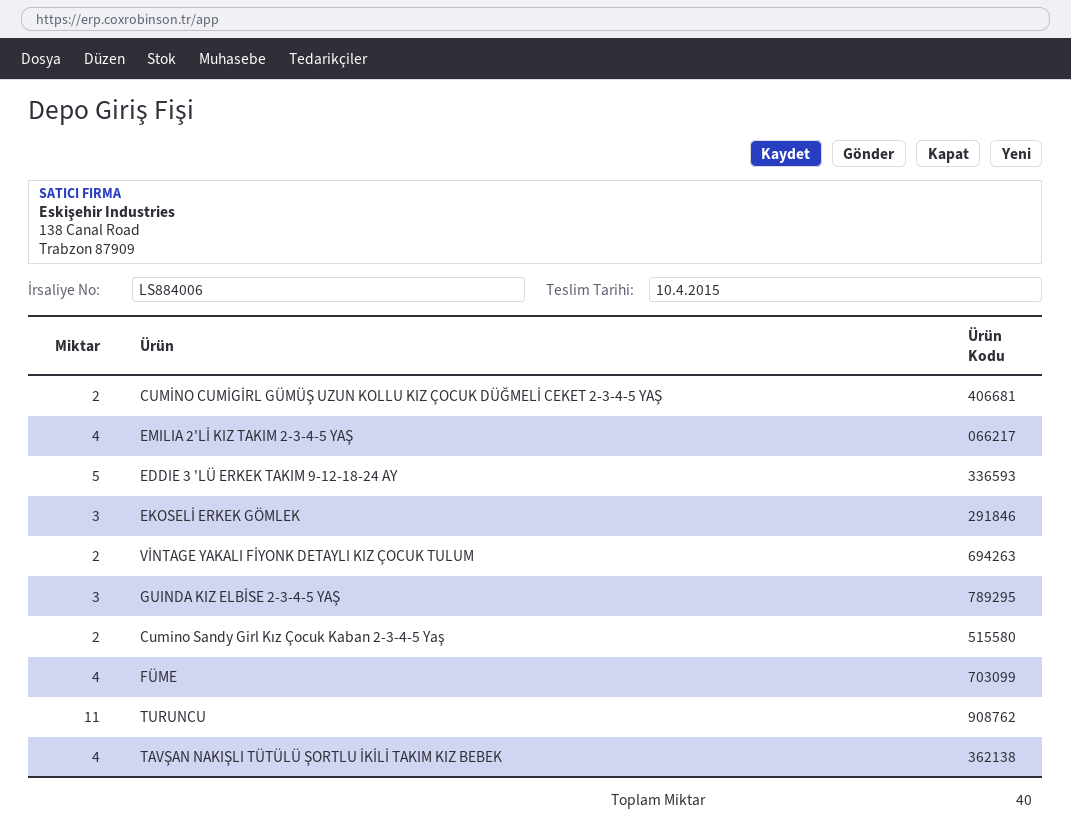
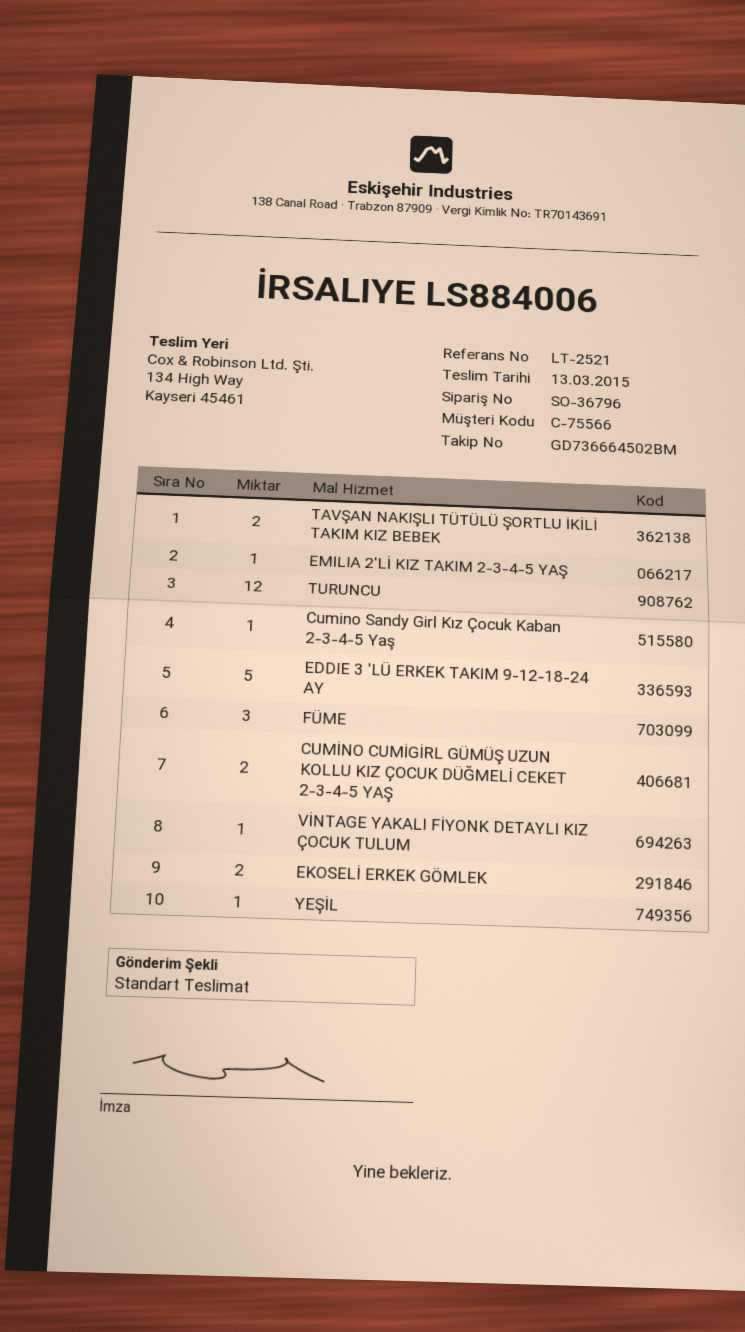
delivery date: 2015-04-10 -> 2015-03-13
EMILIA 2'Lİ KIZ TAKIM 2-3-4-5 YAŞ: 4 -> 1
EKOSELİ ERKEK GÖMLEK: 3 -> 2
VİNTAGE YAKALI FİYONK DETAYLI KIZ ÇOCUK TULUM: 2 -> 1
GUINDA KIZ ELBİSE 2-3-4-5 YAŞ: 3 -> none
Cumino Sandy Girl Kız Çocuk Kaban 2-3-4-5 Yaş: 2 -> 1
FÜME: 4 -> 3
TURUNCU: 11 -> 12
TAVŞAN NAKIŞLI TÜTÜLÜ ŞORTLU İKİLİ TAKIM KIZ BEBEK: 4 -> 2
YEŞİL: none -> 1

